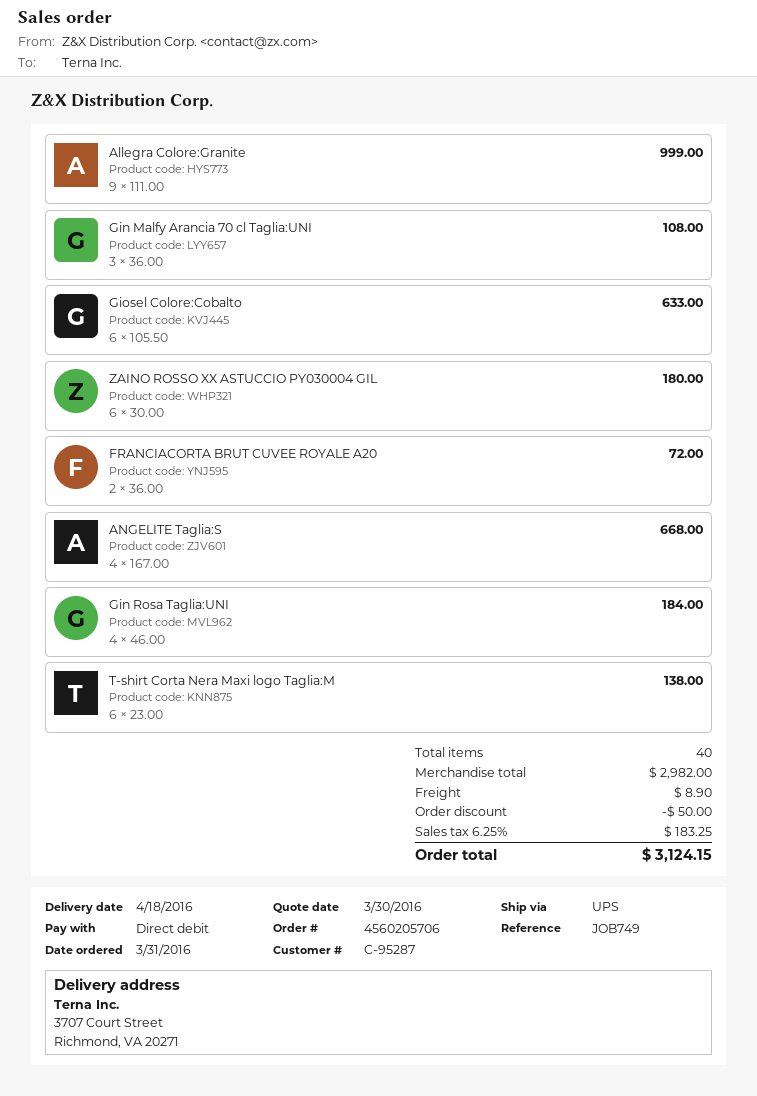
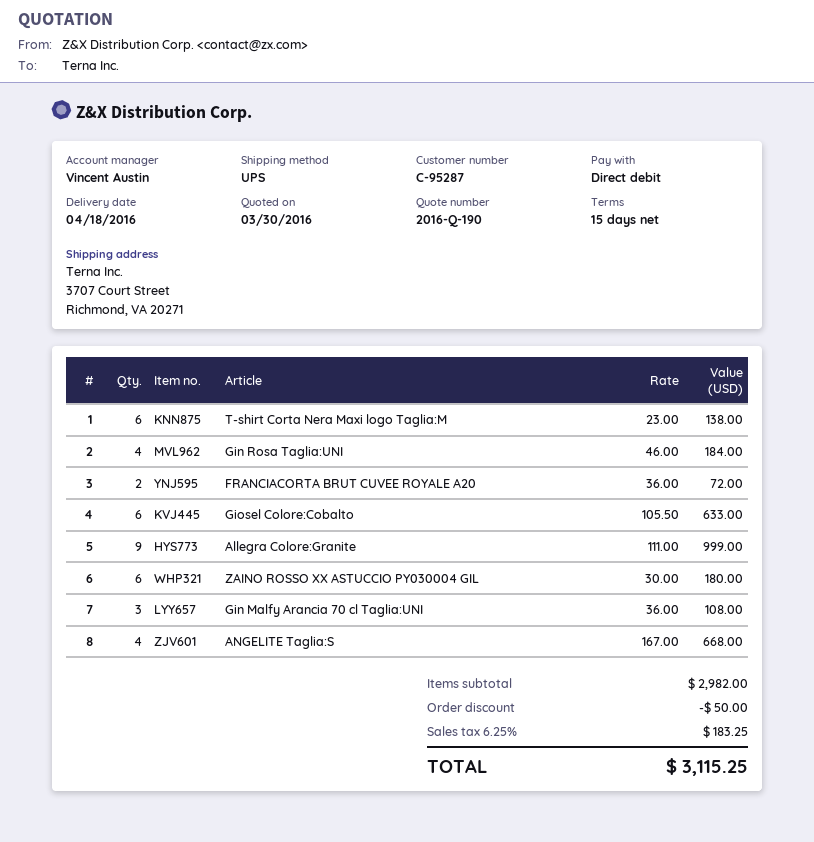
shipping: 8.90 -> none
total: 3124.15 -> 3115.25

